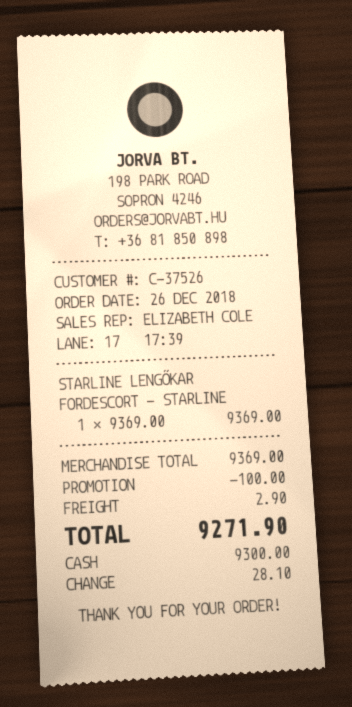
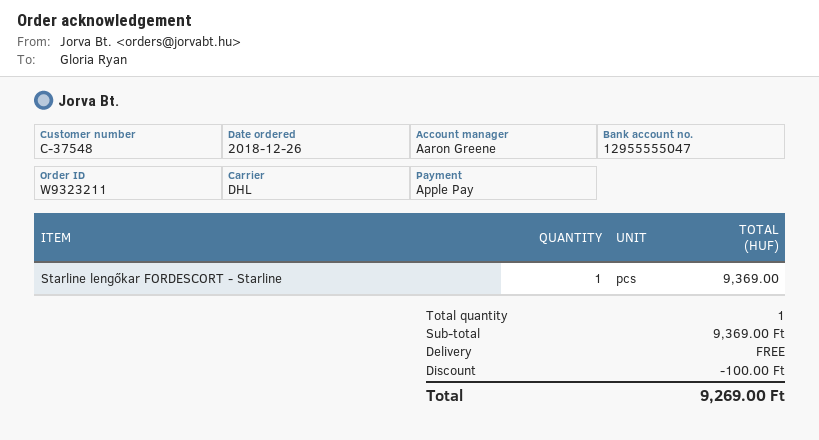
customer number: C-37526 -> C-37548
sales rep: ELIZABETH COLE -> Aaron Greene
payment method: cash -> Apple Pay
shipping: 2.90 -> 0.00
total: 9271.90 -> 9269.00

